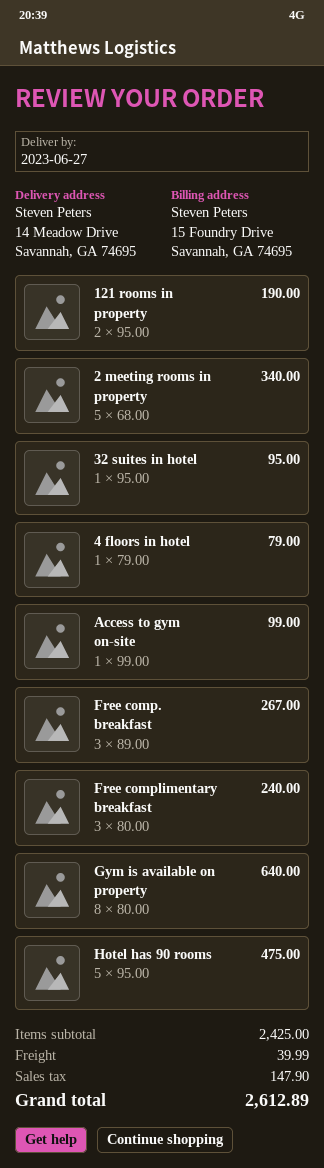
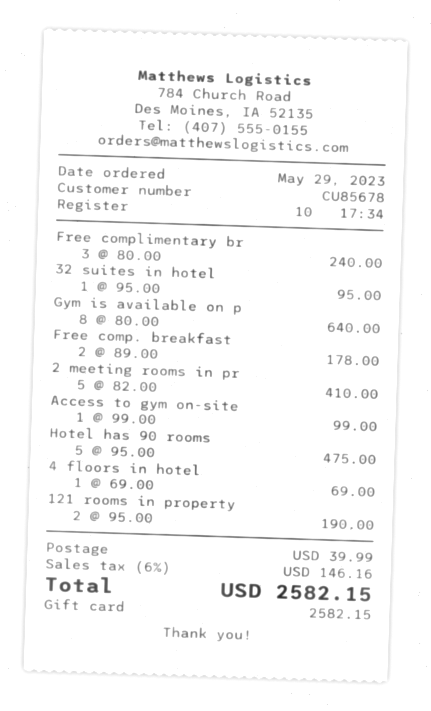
2 meeting rooms in property: 5 x 68.00 = 340.00 -> 5 x 82.00 = 410.00
4 floors in hotel: 1 x 79.00 = 79.00 -> 1 x 69.00 = 69.00
Free comp. breakfast: 3 x 89.00 = 267.00 -> 2 x 89.00 = 178.00
tax: 147.90 -> 146.16
total: 2612.89 -> 2582.15

